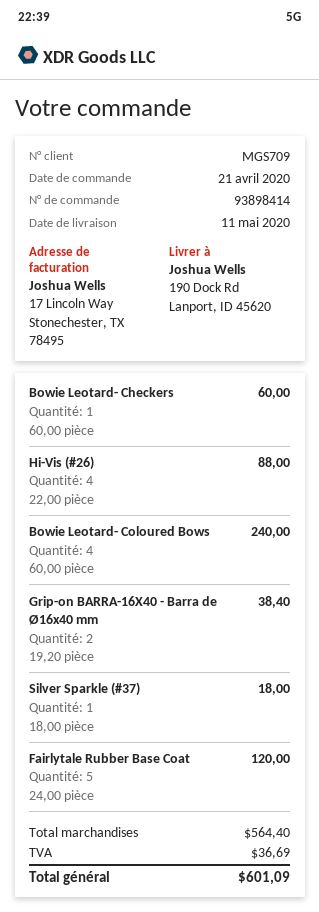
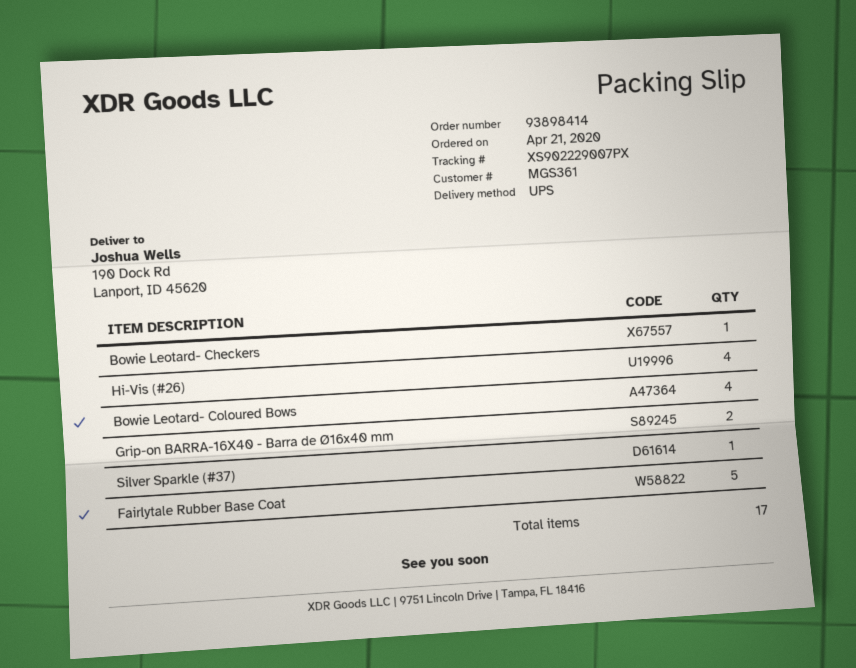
customer number: MGS709 -> MGS361

